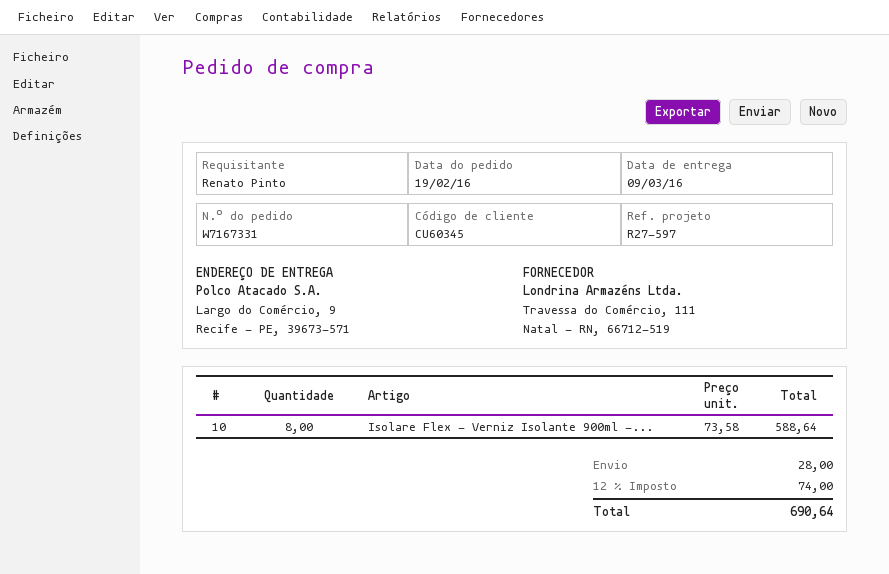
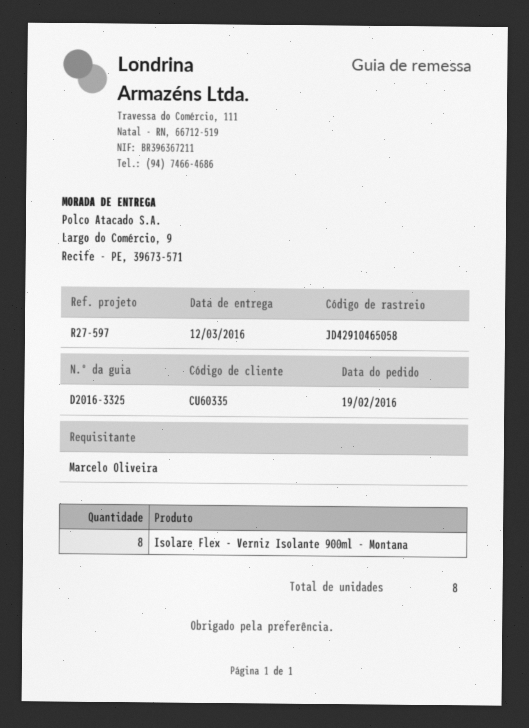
delivery date: 2016-03-09 -> 2016-03-12
customer number: CU60345 -> CU60335
ordered by: Renato Pinto -> Marcelo Oliveira

